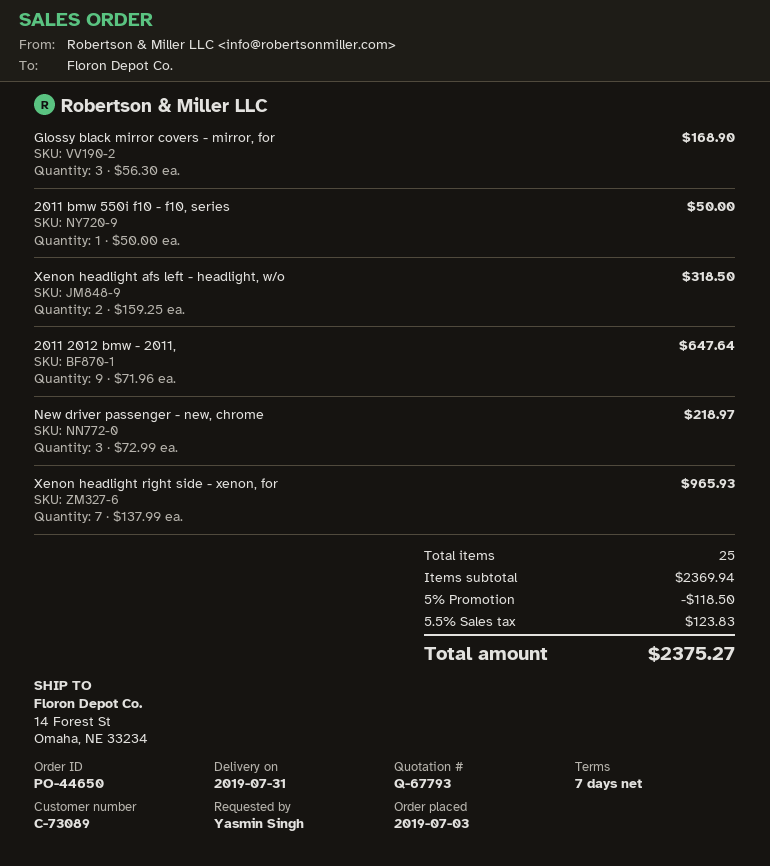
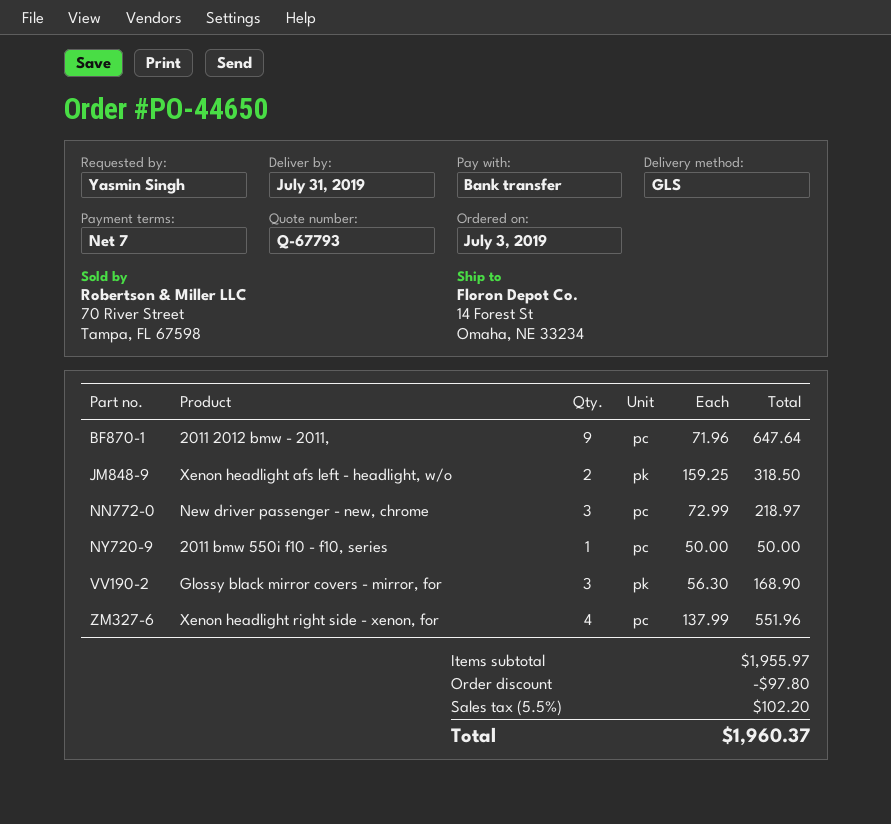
Xenon headlight right side - xenon, for: 7 x 137.99 = 965.93 -> 4 x 137.99 = 551.96
subtotal: 2369.94 -> 1955.97
discount: 118.50 -> 97.80
tax: 5.5% = 123.83 -> 5.5% = 102.20
total: 2375.27 -> 1960.37

